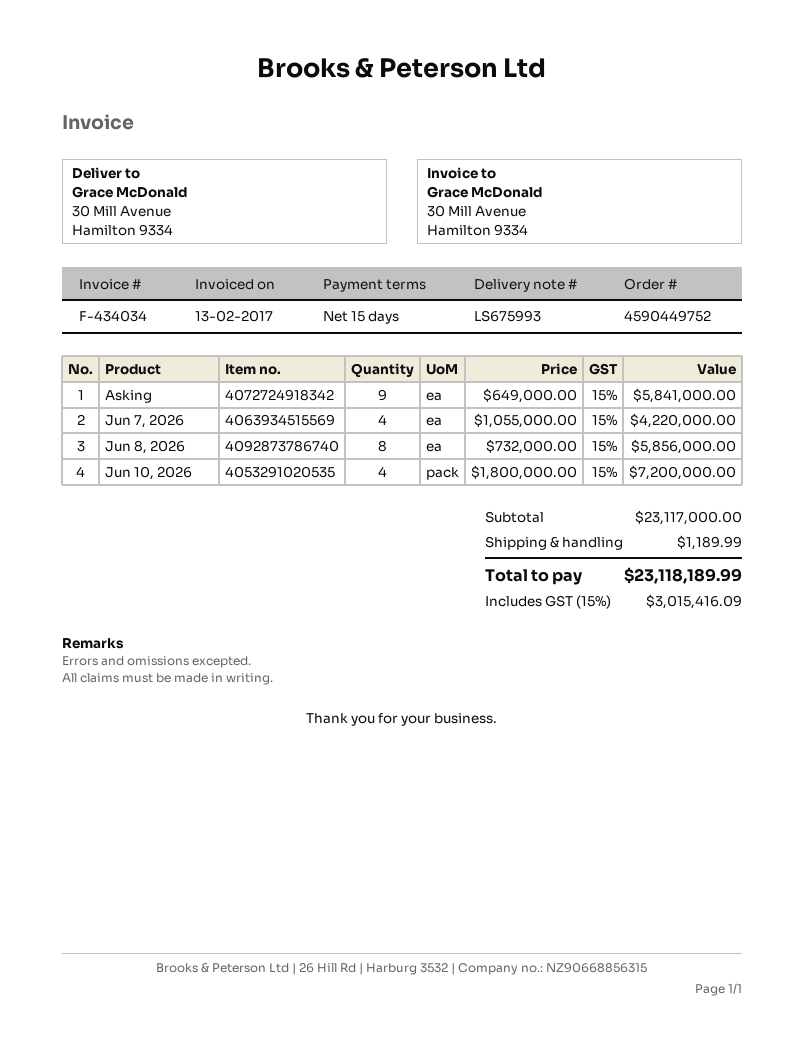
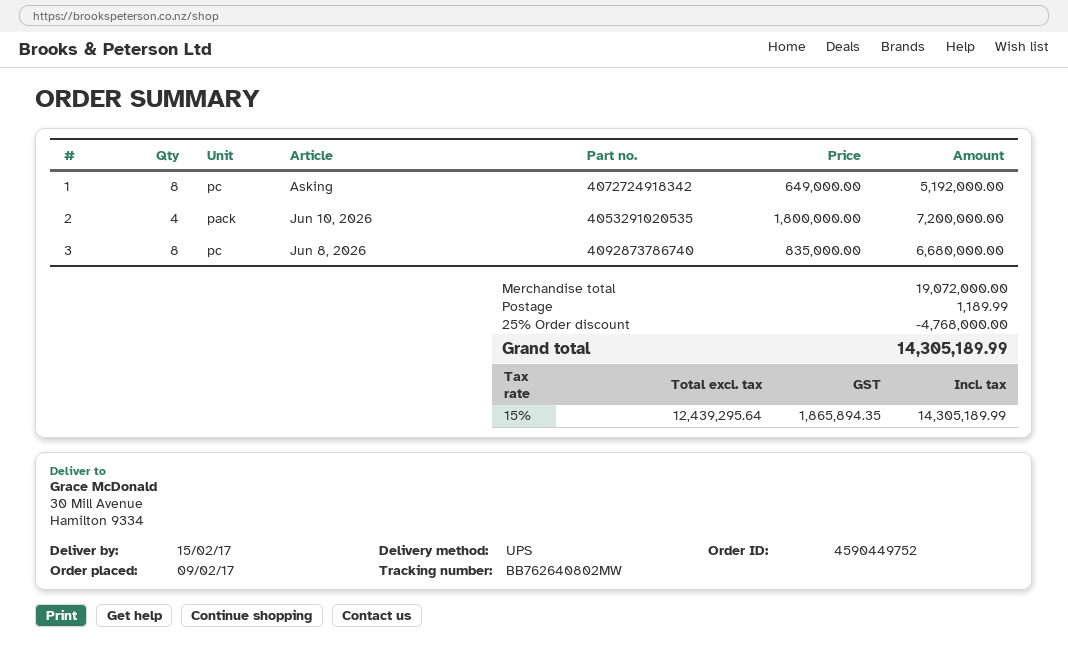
Asking: 9 x 649000.00 = 5841000.00 -> 8 x 649000.00 = 5192000.00
Jun 7, 2026: 4 x 1055000.00 = 4220000.00 -> none
Jun 8, 2026: 8 x 732000.00 = 5856000.00 -> 8 x 835000.00 = 6680000.00
subtotal: 23117000.00 -> 19072000.00
discount: none -> 25% = 4768000.00
tax: 15% = 3015416.09 -> 15% = 1865894.35
total: 23118189.99 -> 14305189.99

